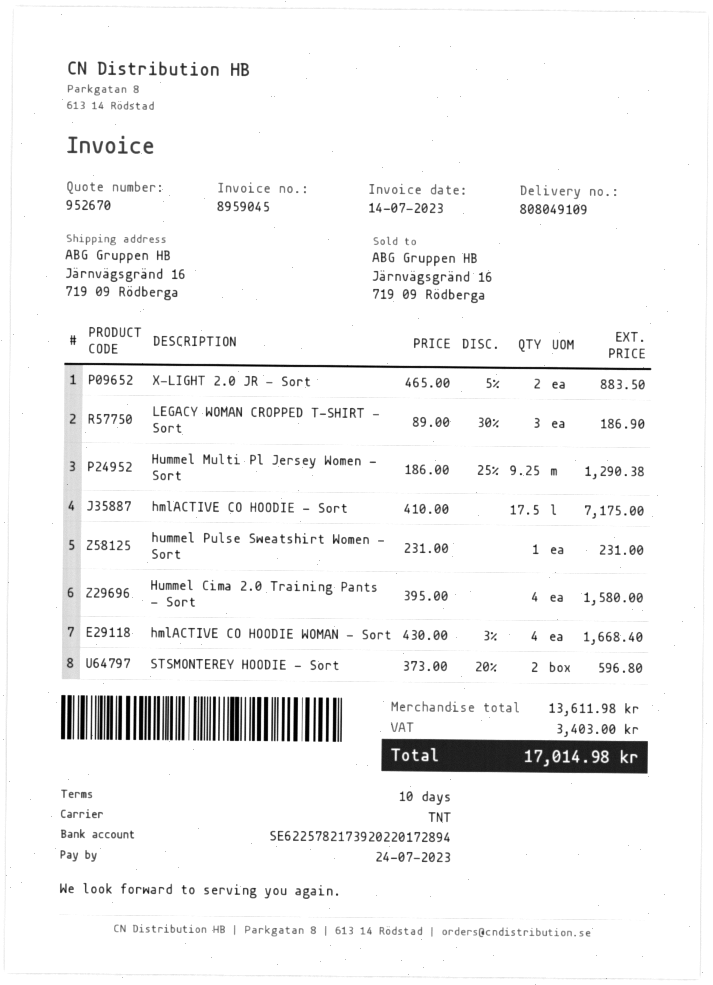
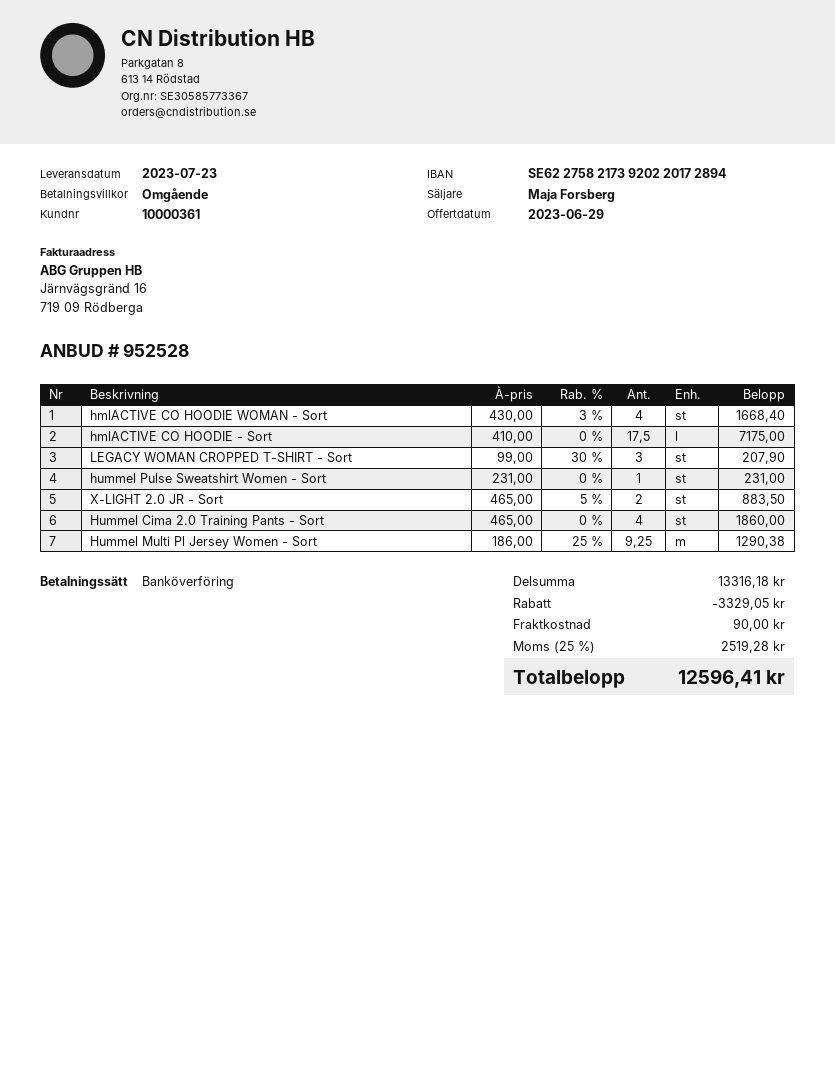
quote number: 952670 -> 952528
payment terms: 10 days -> on receipt
bank account: SE6225782173920220172894 -> SE6227582173920220172894
LEGACY WOMAN CROPPED T-SHIRT - Sort: 3 x 89.00 - 30% = 186.90 -> 3 x 99.00 - 30% = 207.90
Hummel Cima 2.0 Training Pants - Sort: 4 x 395.00 = 1580.00 -> 4 x 465.00 = 1860.00
STSMONTEREY HOODIE - Sort: 2 x 373.00 - 20% = 596.80 -> none
subtotal: 13611.98 -> 13316.18
discount: none -> 3329.05
shipping: none -> 90.00
tax: 3403.00 -> 2519.28
total: 17014.98 -> 12596.41

